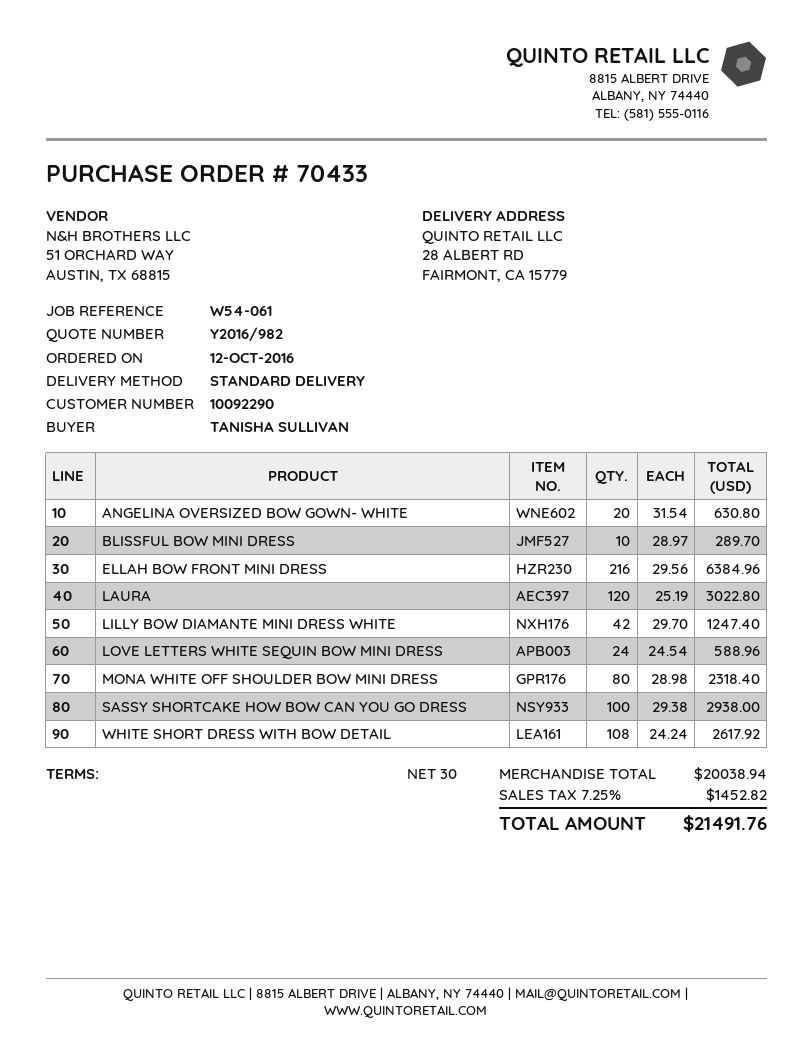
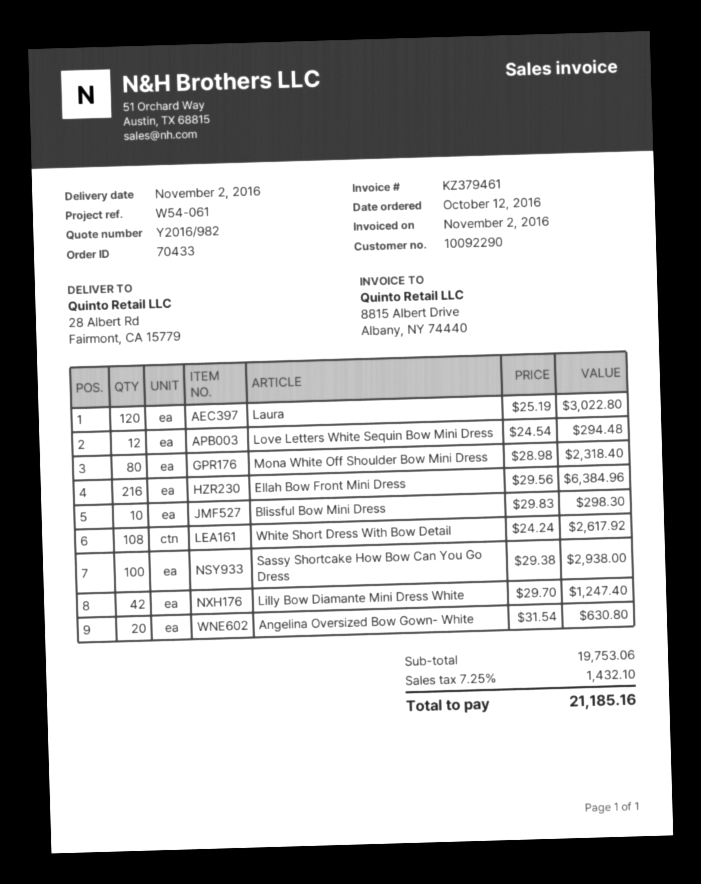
BLISSFUL BOW MINI DRESS: 10 x 28.97 = 289.70 -> 10 x 29.83 = 298.30
LOVE LETTERS WHITE SEQUIN BOW MINI DRESS: 24 x 24.54 = 588.96 -> 12 x 24.54 = 294.48
subtotal: 20038.94 -> 19753.06
tax: 7.25% = 1452.82 -> 7.25% = 1432.10
total: 21491.76 -> 21185.16

